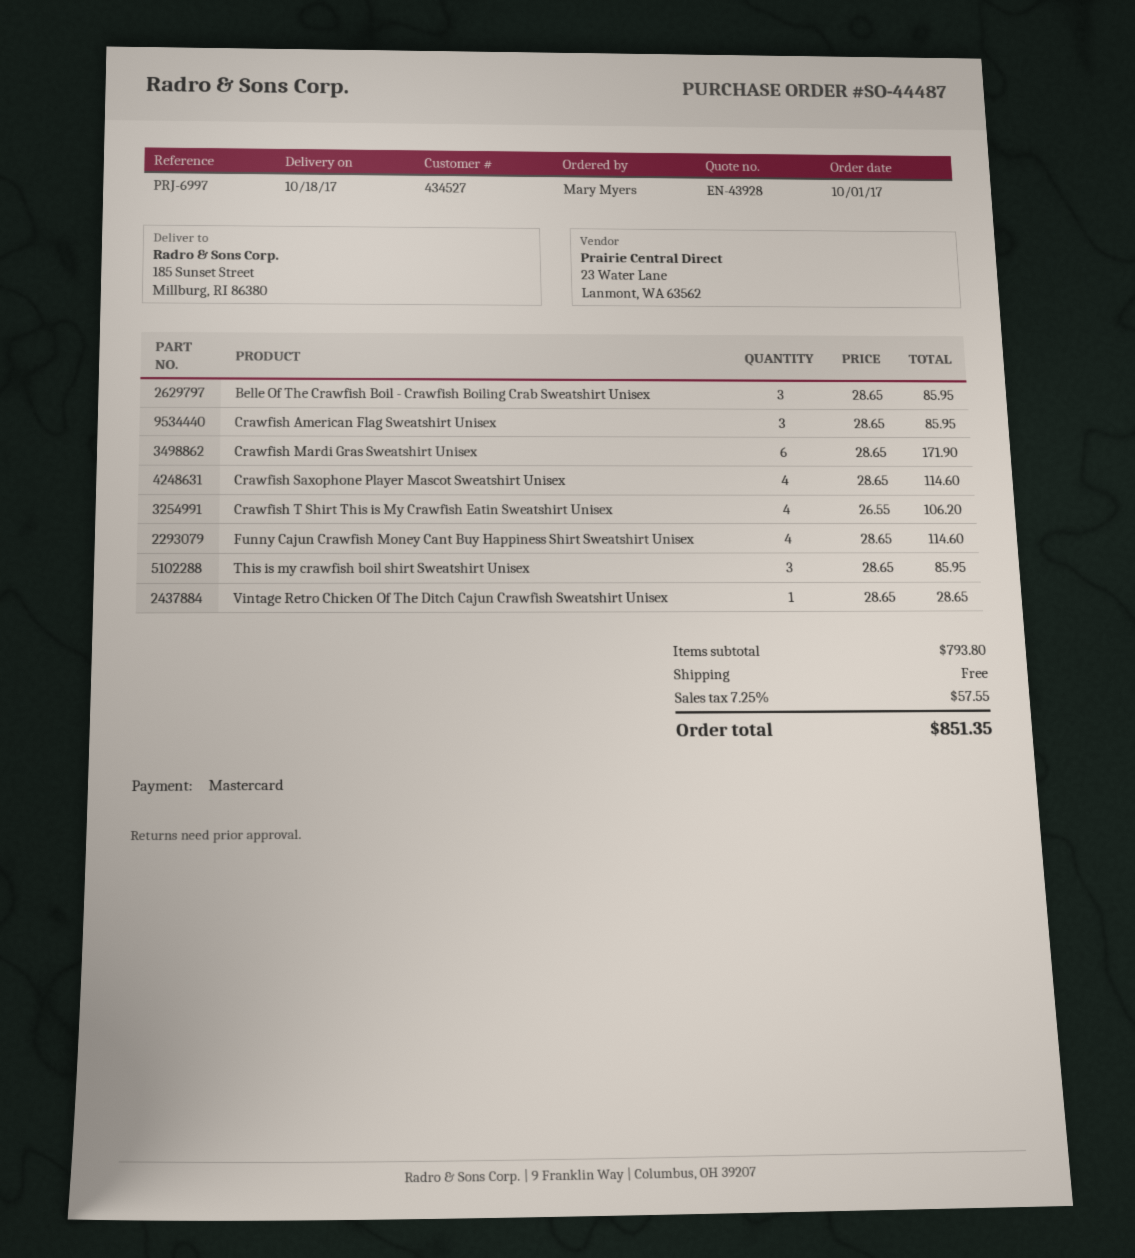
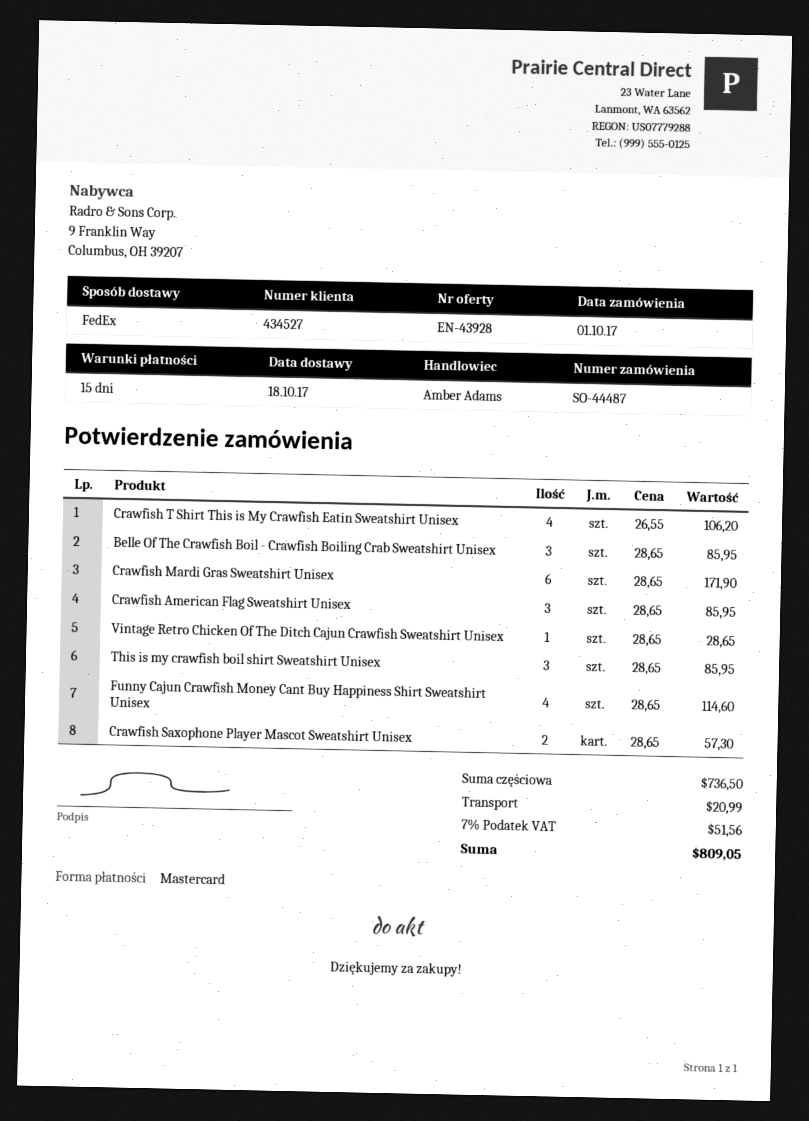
Crawfish Saxophone Player Mascot Sweatshirt Unisex: 4 x 28.65 = 114.60 -> 2 x 28.65 = 57.30
subtotal: 793.80 -> 736.50
shipping: 0.00 -> 20.99
tax: 7.25% = 57.55 -> 7% = 51.56
total: 851.35 -> 809.05

